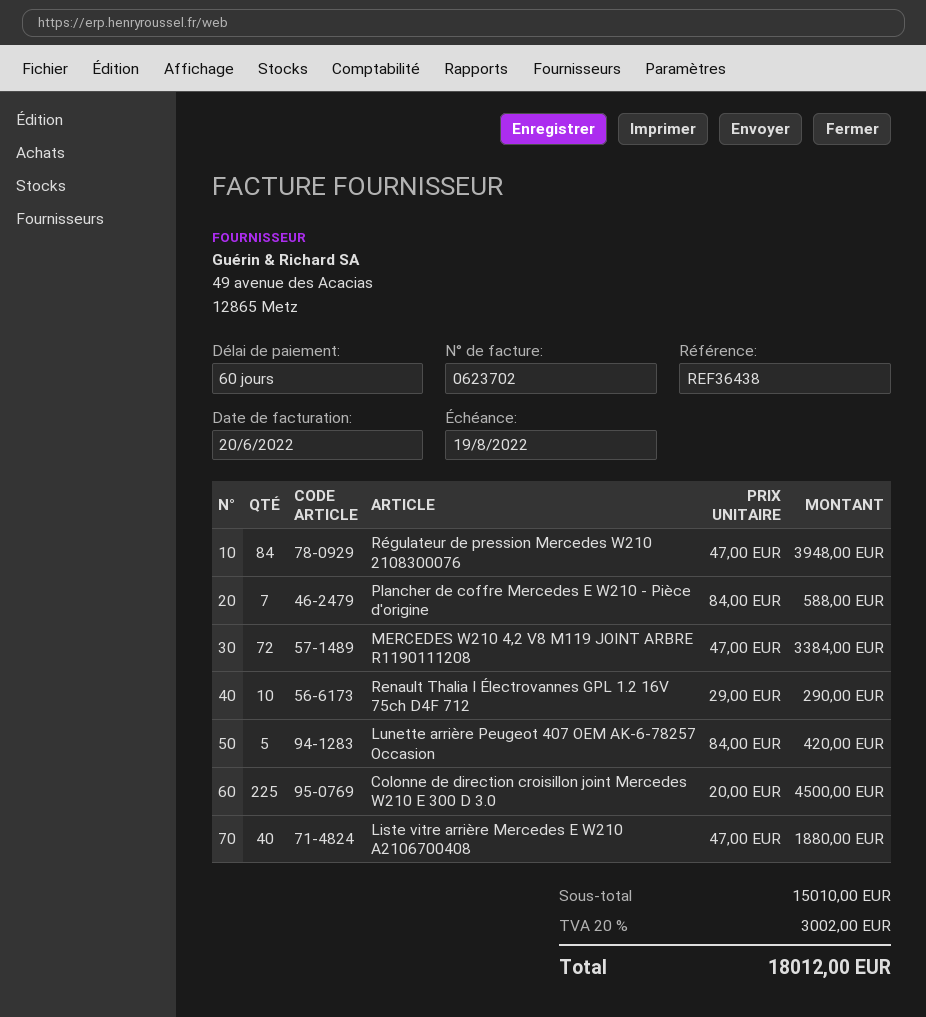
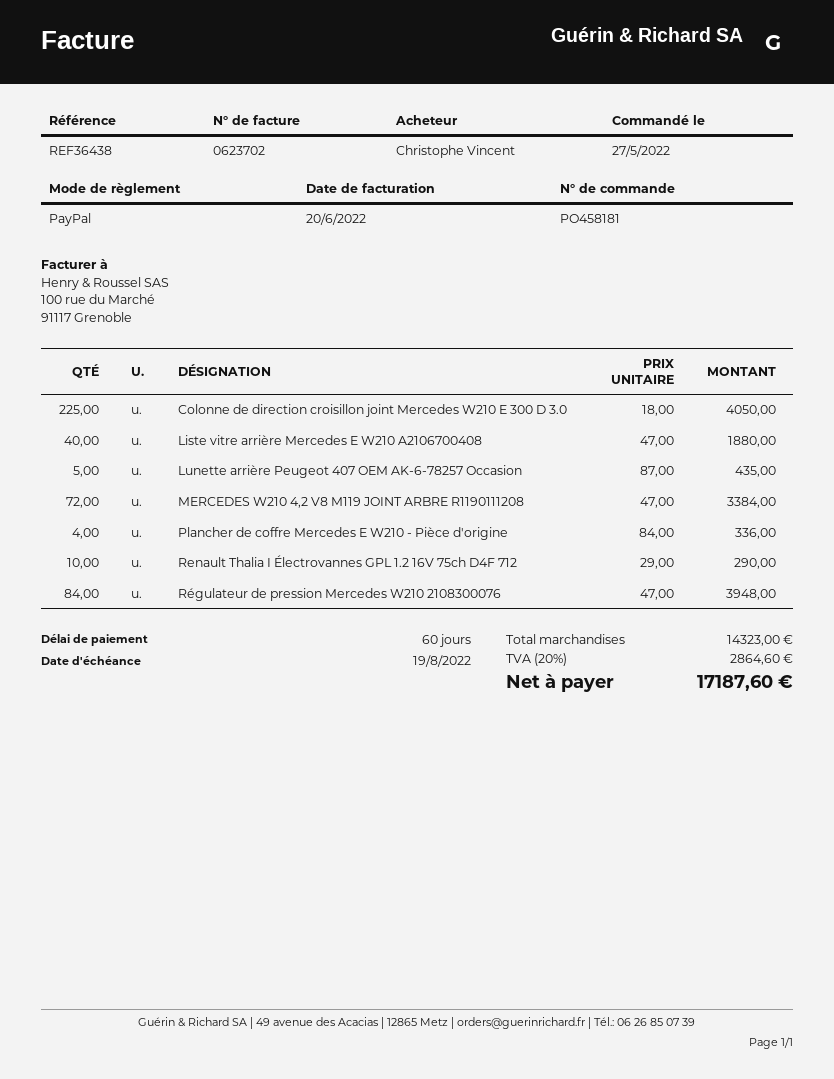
Plancher de coffre Mercedes E W210 - Pièce d'origine: 7 x 84.00 = 588.00 -> 4 x 84.00 = 336.00
Lunette arrière Peugeot 407 OEM AK-6-78257 Occasion: 5 x 84.00 = 420.00 -> 5 x 87.00 = 435.00
Colonne de direction croisillon joint Mercedes W210 E 300 D 3.0: 225 x 20.00 = 4500.00 -> 225 x 18.00 = 4050.00
subtotal: 15010.00 -> 14323.00
tax: 20% = 3002.00 -> 20% = 2864.60
total: 18012.00 -> 17187.60

